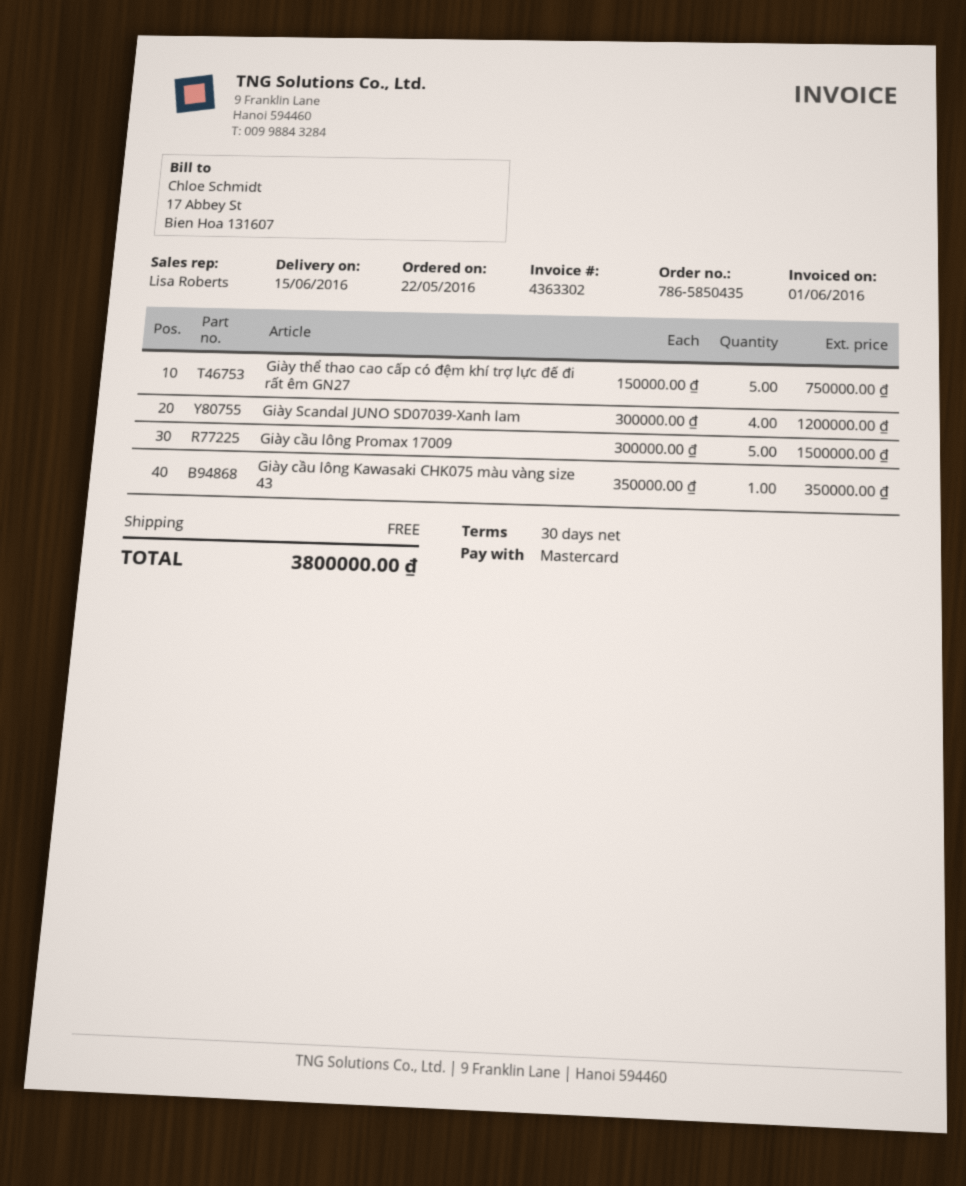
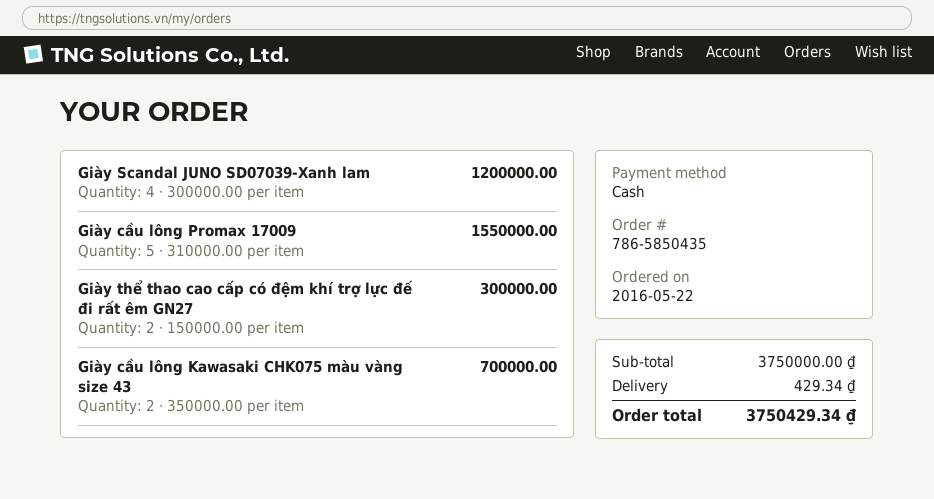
payment method: Mastercard -> cash
Giày thể thao cao cấp có đệm khí trợ lực đế đi rất êm GN27: 5 x 150000.00 = 750000.00 -> 2 x 150000.00 = 300000.00
Giày cầu lông Promax 17009: 5 x 300000.00 = 1500000.00 -> 5 x 310000.00 = 1550000.00
Giày cầu lông Kawasaki CHK075 màu vàng size 43: 1 x 350000.00 = 350000.00 -> 2 x 350000.00 = 700000.00
shipping: 0.00 -> 429.34
total: 3800000.00 -> 3750429.34

